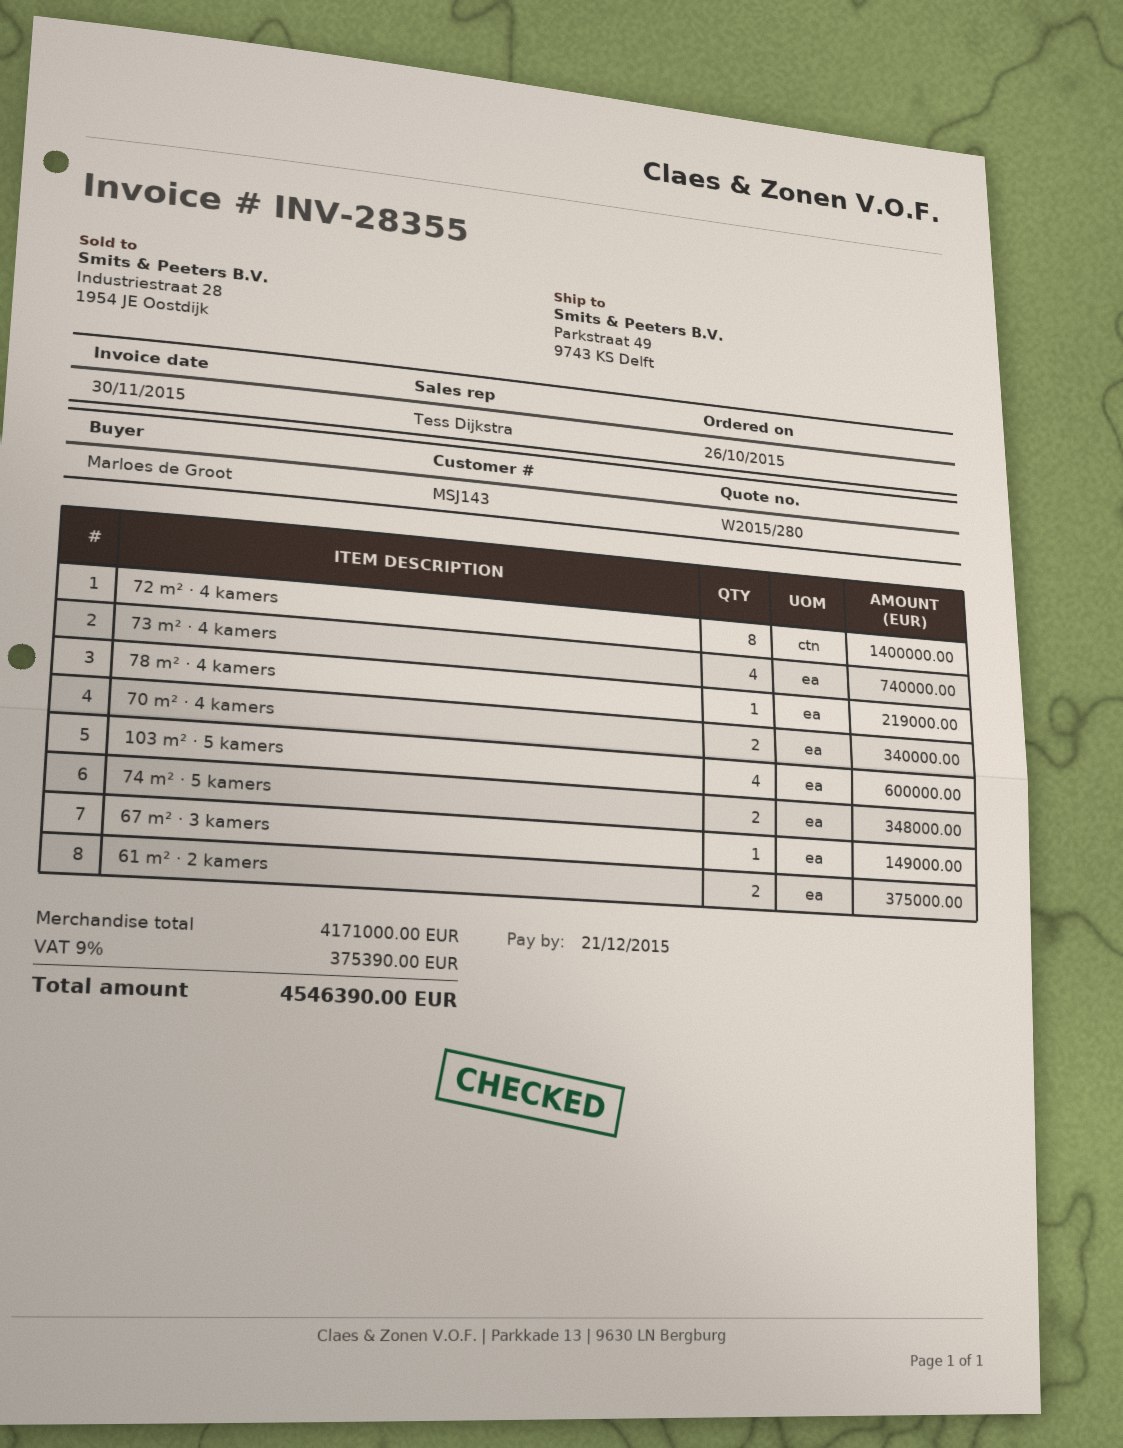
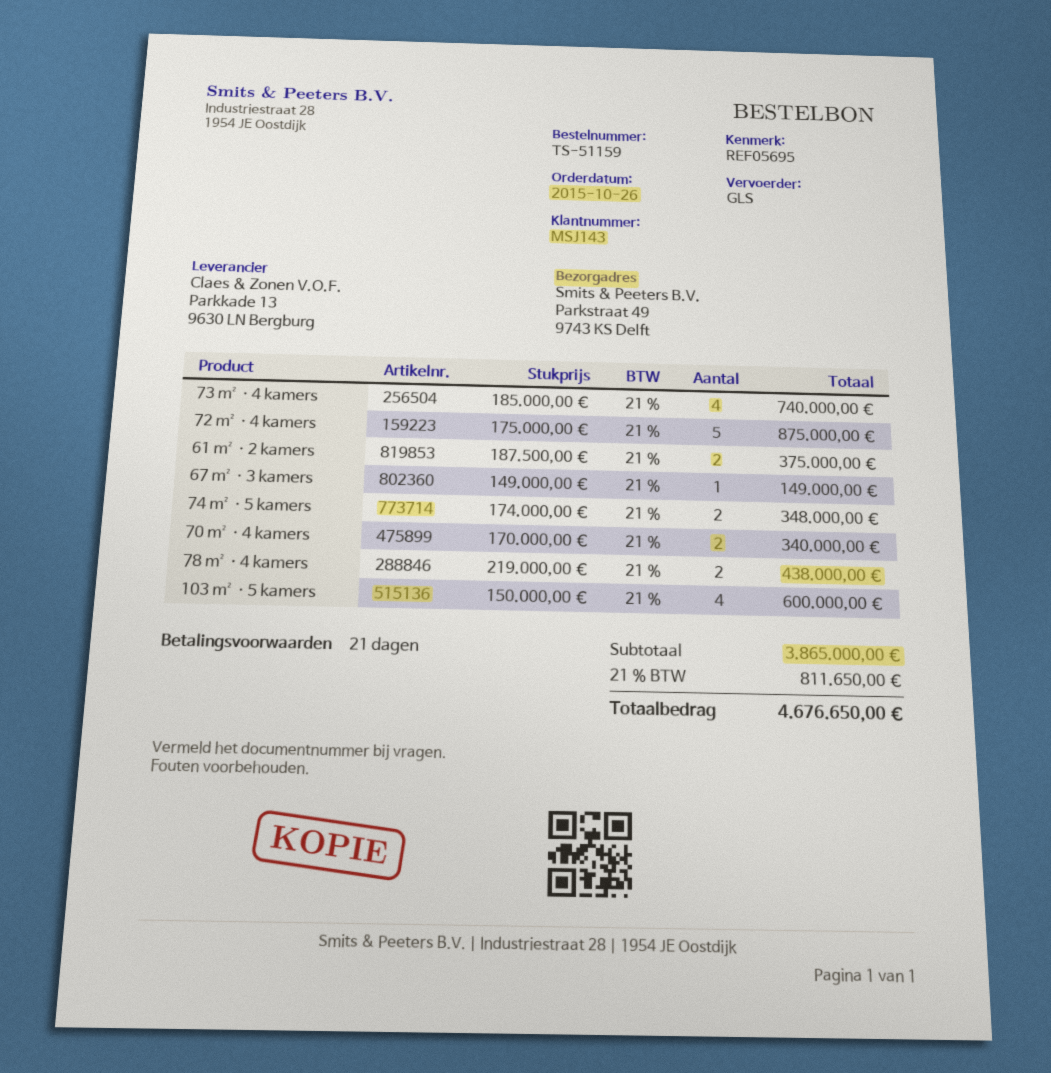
72 m² · 4 kamers: 8 for 1400000.00 -> 5 for 875000.00
78 m² · 4 kamers: 1 for 219000.00 -> 2 for 438000.00
subtotal: 4171000.00 -> 3865000.00
tax: 9% = 375390.00 -> 21% = 811650.00
total: 4546390.00 -> 4676650.00

